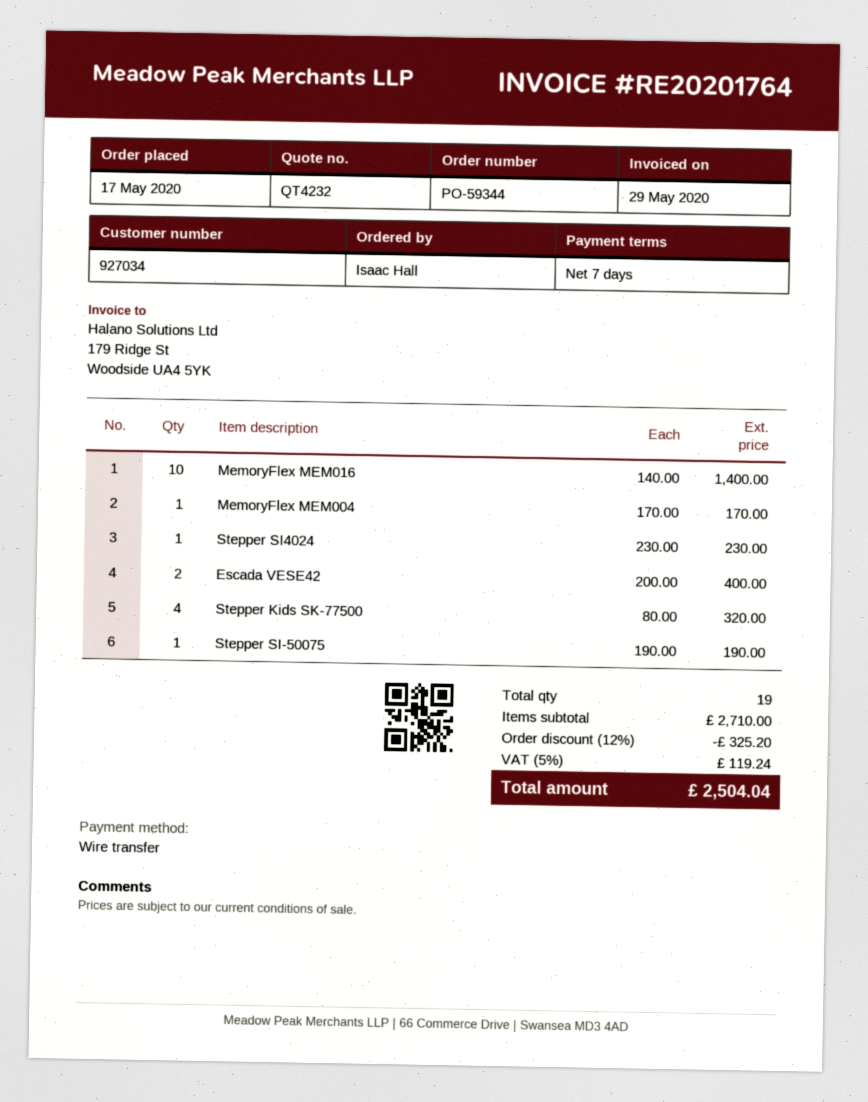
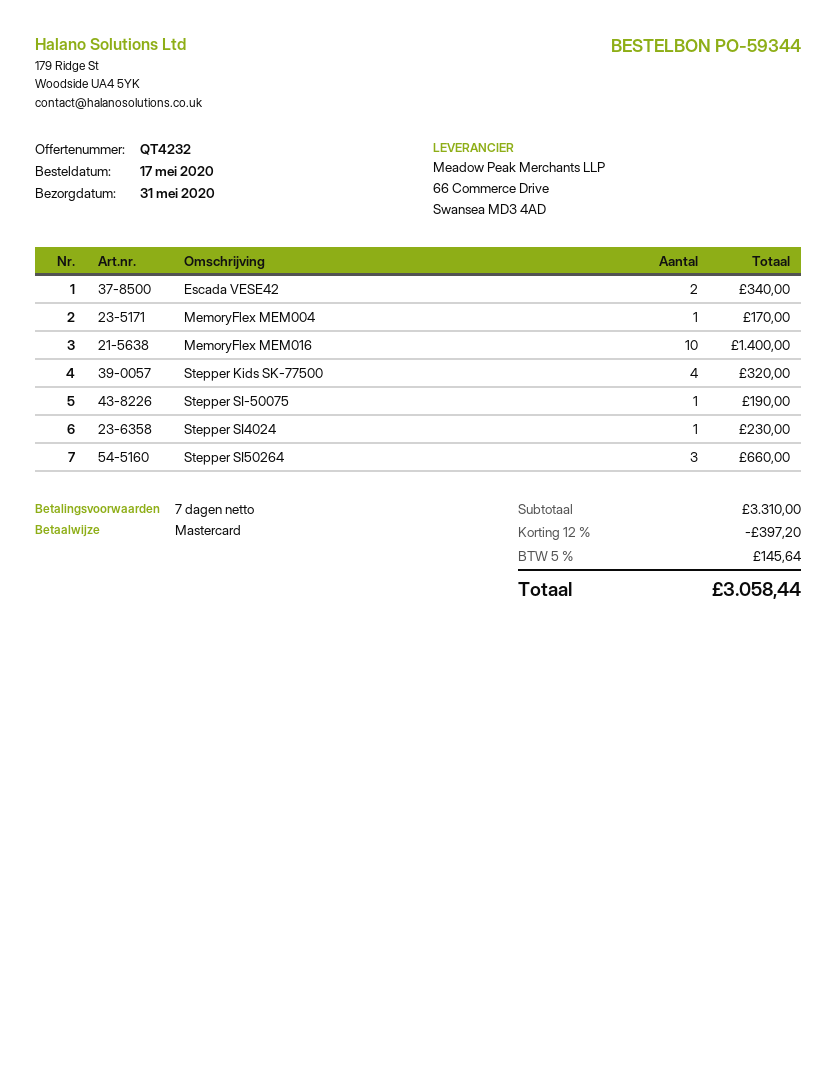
payment method: bank transfer -> Mastercard
Escada VESE42: 2 for 400.00 -> 2 for 340.00
Stepper SI50264: none -> 3 for 660.00
subtotal: 2710.00 -> 3310.00
discount: 12% = 325.20 -> 12% = 397.20
tax: 5% = 119.24 -> 5% = 145.64
total: 2504.04 -> 3058.44

